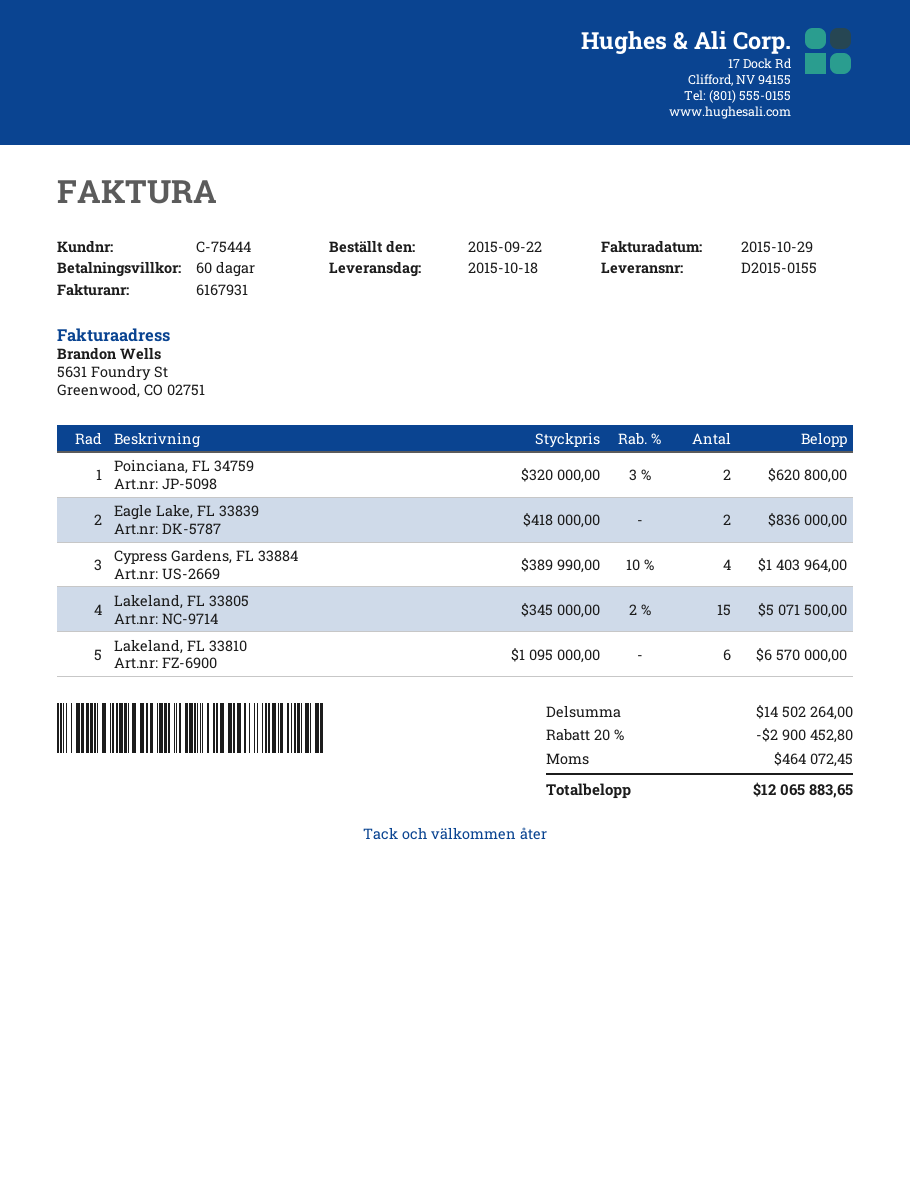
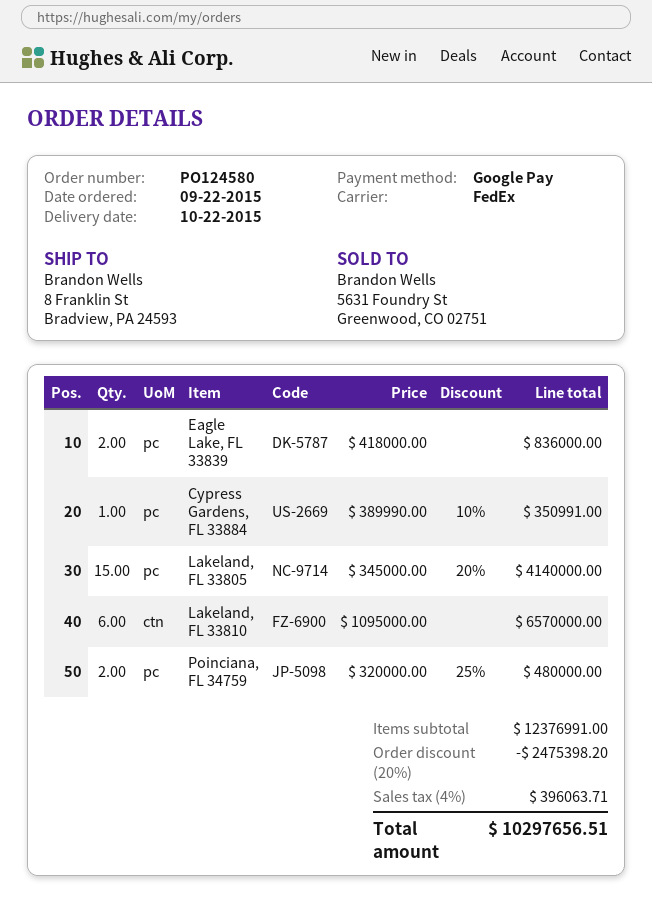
delivery date: 2015-10-18 -> 2015-10-22
Poinciana, FL 34759: 2 x 320000.00 - 3% = 620800.00 -> 2 x 320000.00 - 25% = 480000.00
Cypress Gardens, FL 33884: 4 x 389990.00 - 10% = 1403964.00 -> 1 x 389990.00 - 10% = 350991.00
Lakeland, FL 33805: 15 x 345000.00 - 2% = 5071500.00 -> 15 x 345000.00 - 20% = 4140000.00
subtotal: 14502264.00 -> 12376991.00
discount: 20% = 2900452.80 -> 20% = 2475398.20
tax: 464072.45 -> 396063.71
total: 12065883.65 -> 10297656.51

